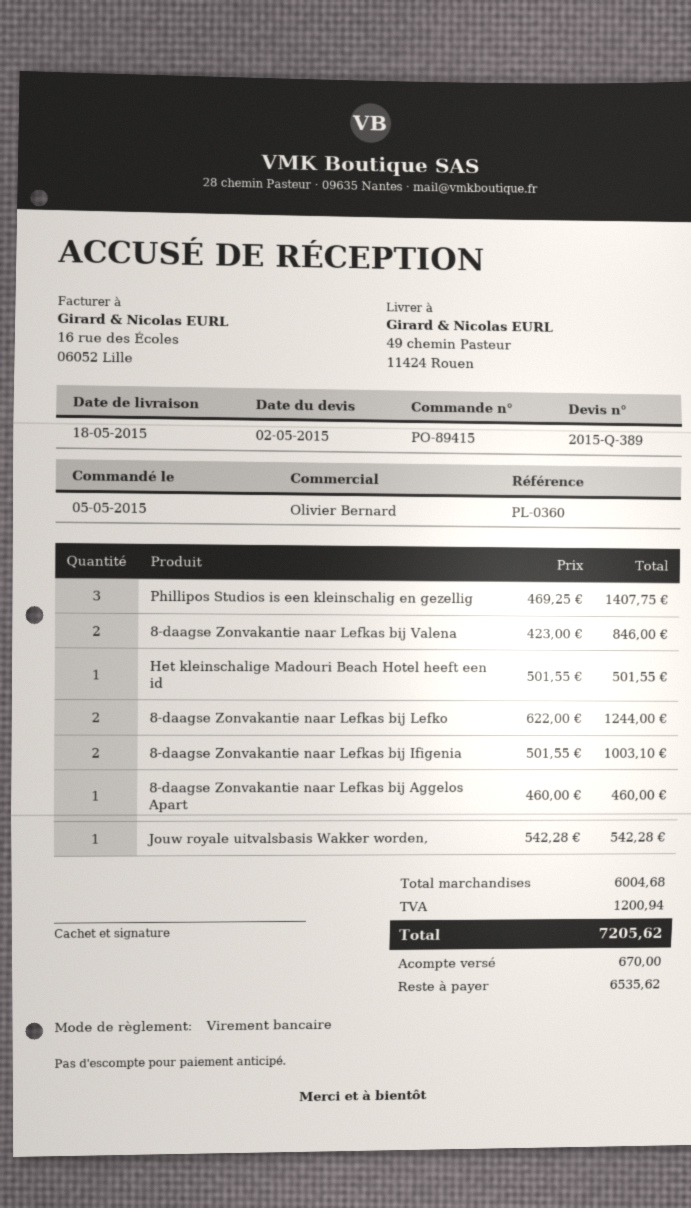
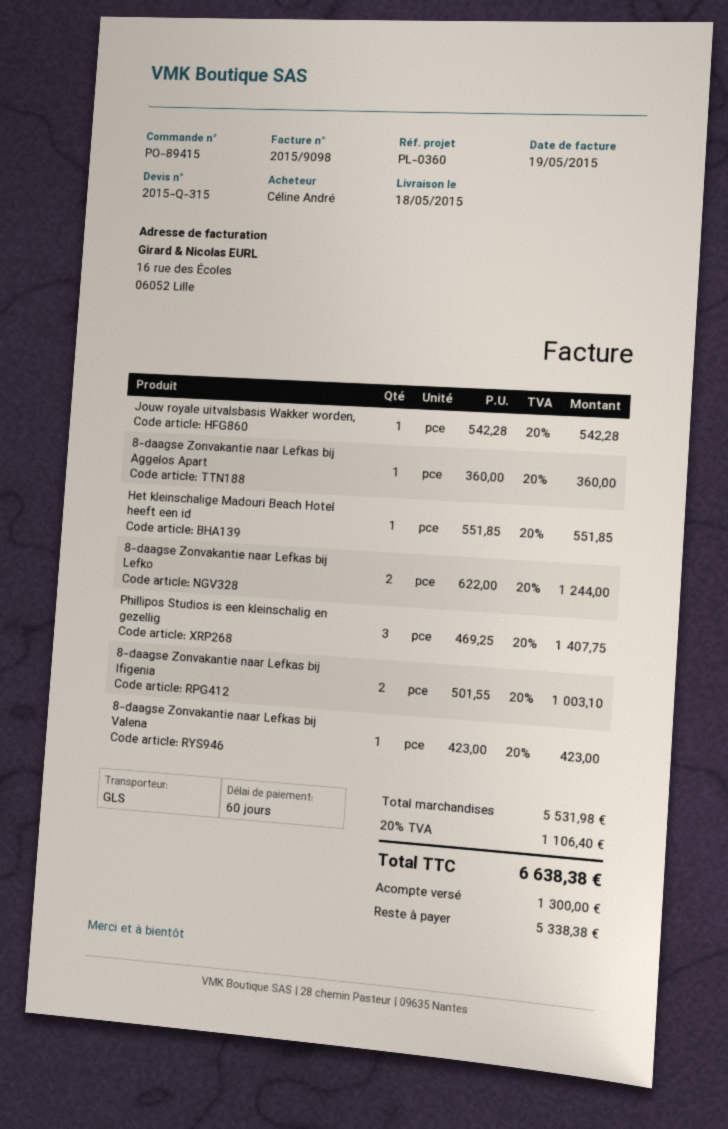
quote number: 2015-Q-389 -> 2015-Q-315
8-daagse Zonvakantie naar Lefkas bij Valena: 2 x 423.00 = 846.00 -> 1 x 423.00 = 423.00
Het kleinschalige Madouri Beach Hotel heeft een id: 1 x 501.55 = 501.55 -> 1 x 551.85 = 551.85
8-daagse Zonvakantie naar Lefkas bij Aggelos Apart: 1 x 460.00 = 460.00 -> 1 x 360.00 = 360.00
subtotal: 6004.68 -> 5531.98
tax: 1200.94 -> 1106.40
total: 7205.62 -> 6638.38
deposit: 670.00 -> 1300.00
balance: 6535.62 -> 5338.38

